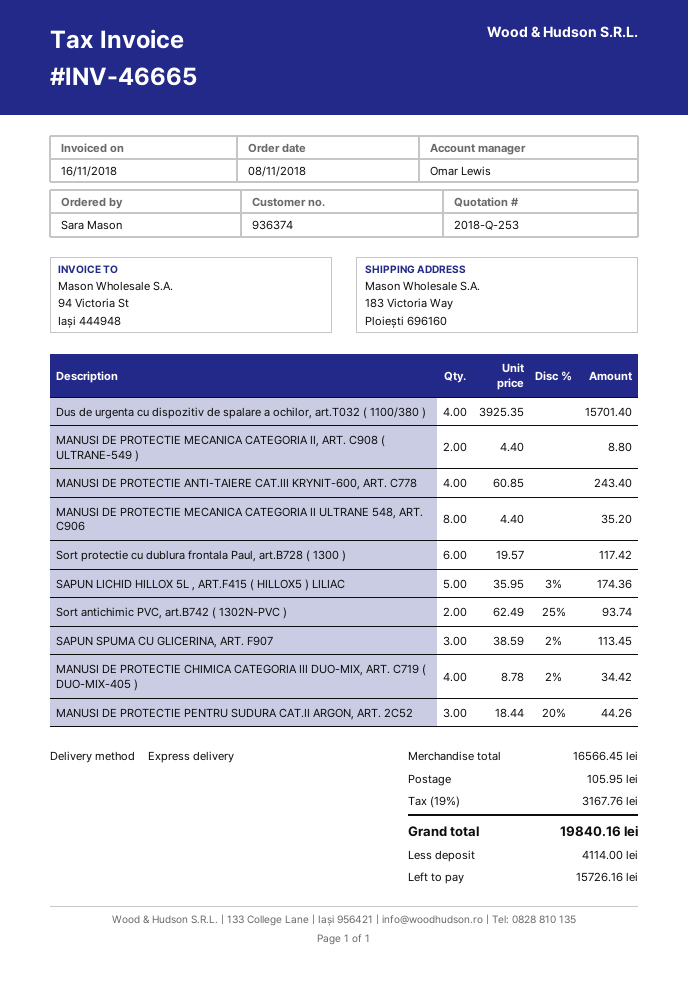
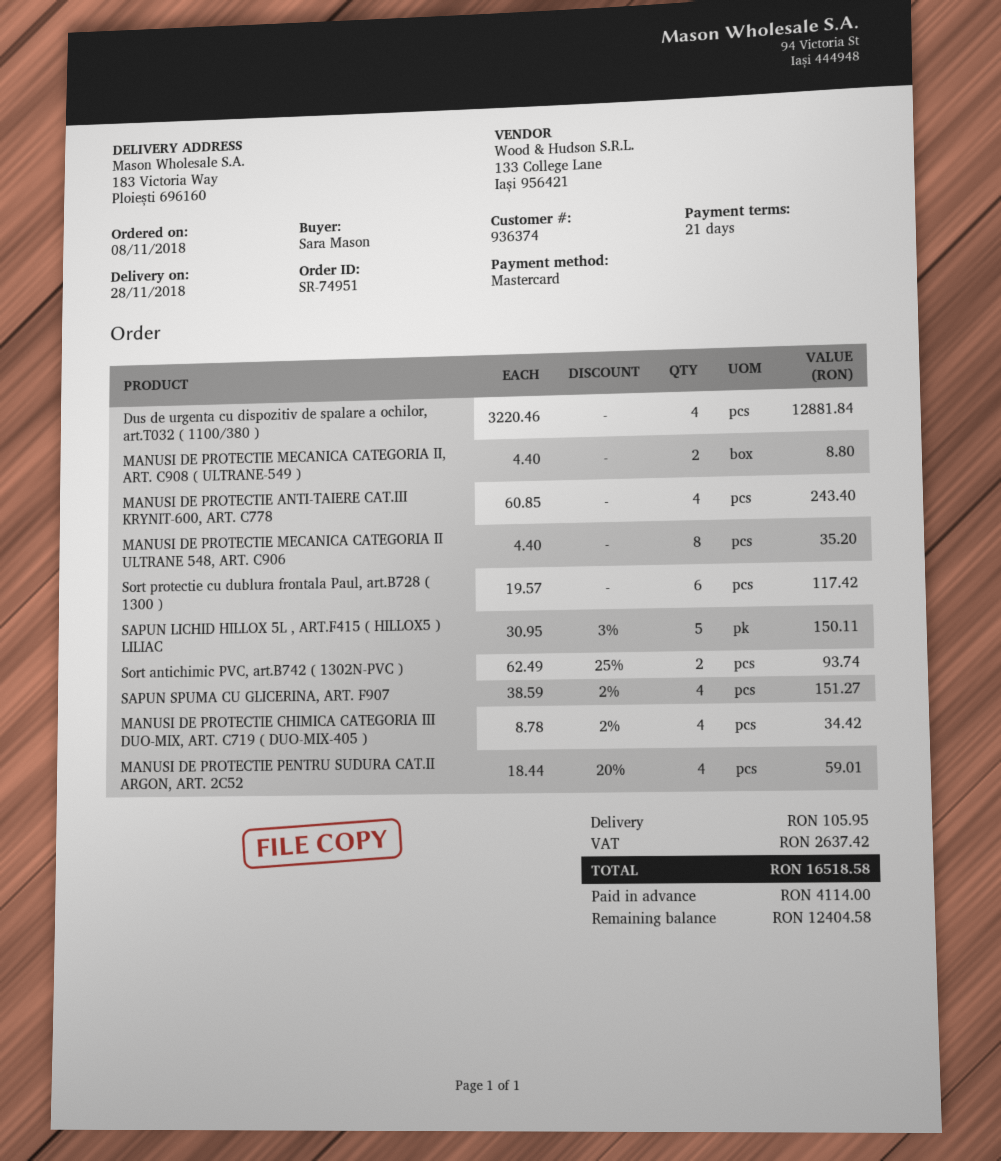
Dus de urgenta cu dispozitiv de spalare a ochilor, art.T032 ( 1100/380 ): 4 x 3925.35 = 15701.40 -> 4 x 3220.46 = 12881.84
SAPUN LICHID HILLOX 5L , ART.F415 ( HILLOX5 ) LILIAC: 5 x 35.95 - 3% = 174.36 -> 5 x 30.95 - 3% = 150.11
SAPUN SPUMA CU GLICERINA, ART. F907: 3 x 38.59 - 2% = 113.45 -> 4 x 38.59 - 2% = 151.27
MANUSI DE PROTECTIE PENTRU SUDURA CAT.II ARGON, ART. 2C52: 3 x 18.44 - 20% = 44.26 -> 4 x 18.44 - 20% = 59.01
tax: 3167.76 -> 2637.42
total: 19840.16 -> 16518.58
balance: 15726.16 -> 12404.58

